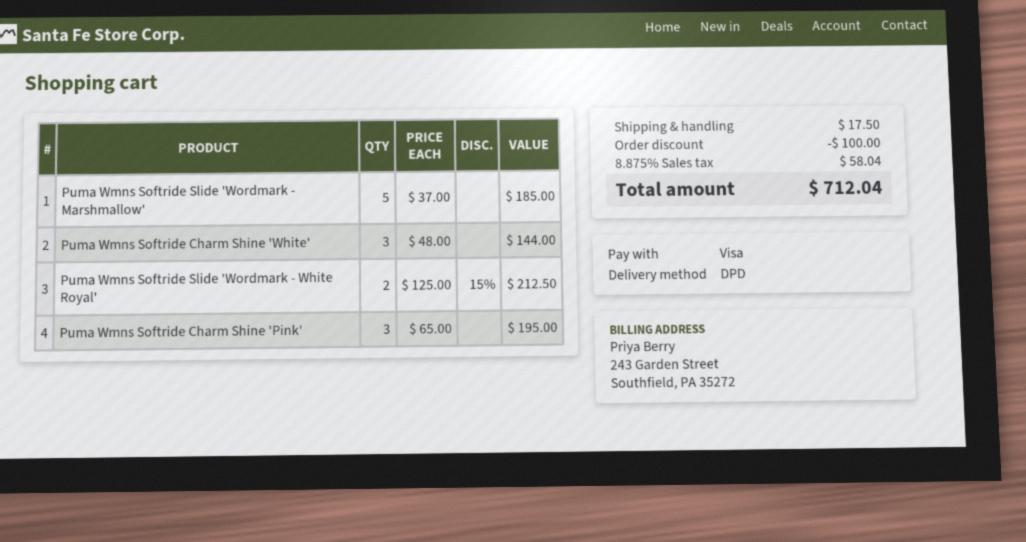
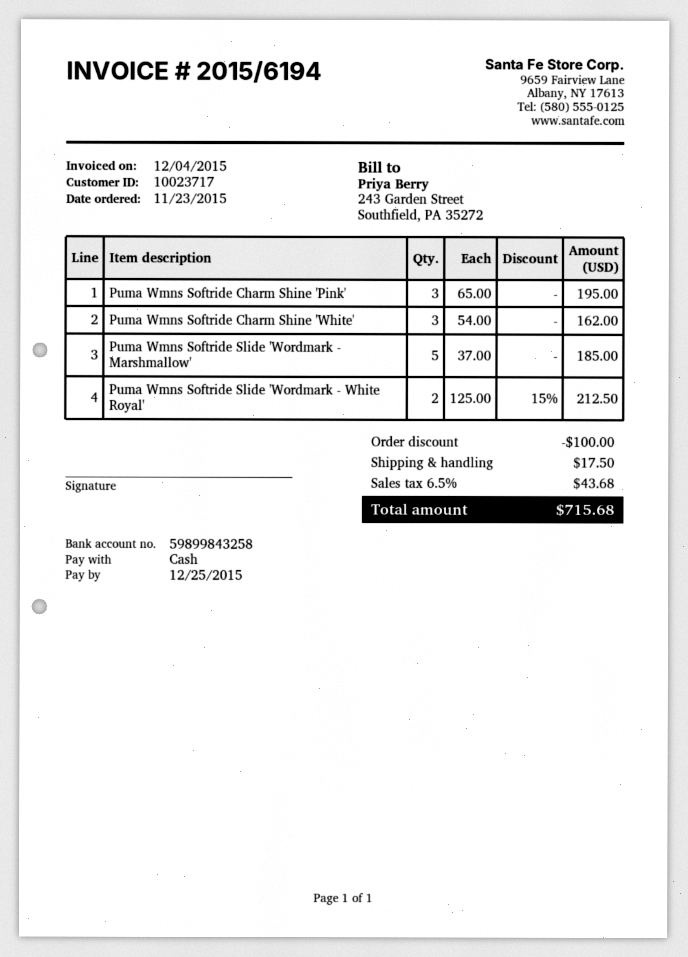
payment method: Visa -> cash
Puma Wmns Softride Charm Shine 'White': 3 x 48.00 = 144.00 -> 3 x 54.00 = 162.00
tax: 8.875% = 58.04 -> 6.5% = 43.68
total: 712.04 -> 715.68

